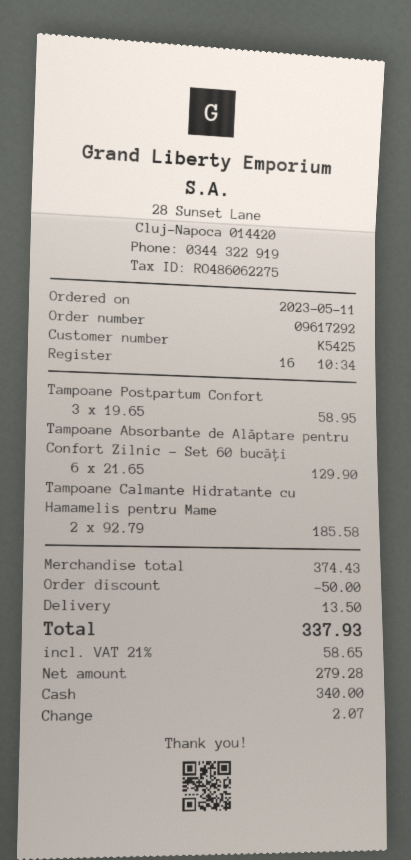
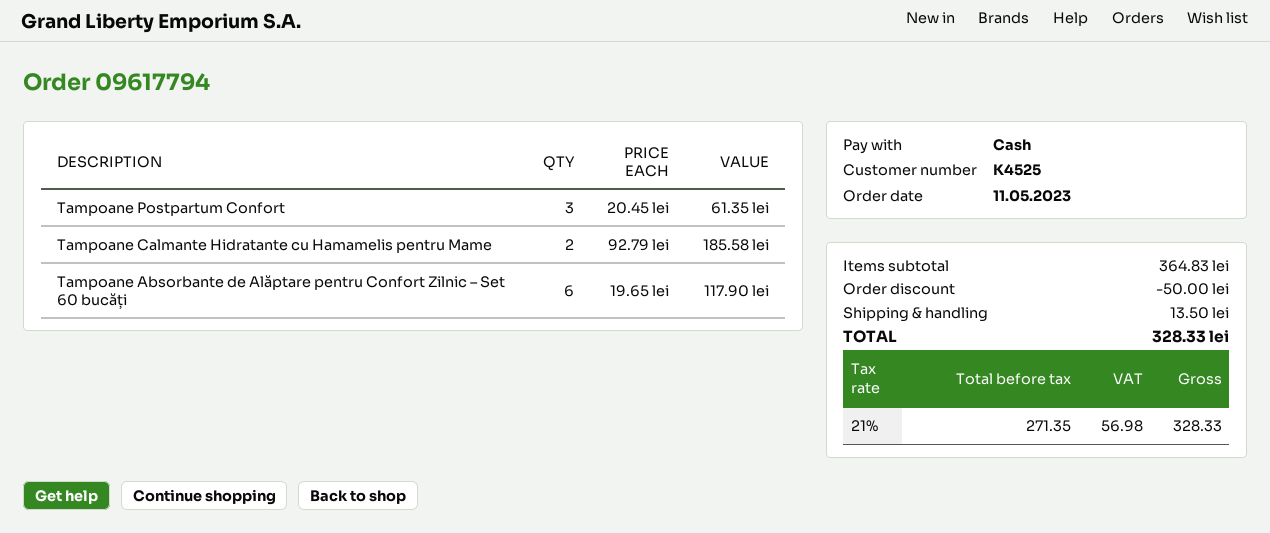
order number: 09617292 -> 09617794
customer number: K5425 -> K4525
Tampoane Postpartum Confort: 3 x 19.65 = 58.95 -> 3 x 20.45 = 61.35
Tampoane Absorbante de Alăptare pentru Confort Zilnic – Set 60 bucăți: 6 x 21.65 = 129.90 -> 6 x 19.65 = 117.90
subtotal: 374.43 -> 364.83
net: 279.28 -> 271.35
tax: 21% = 58.65 -> 21% = 56.98
total: 337.93 -> 328.33

